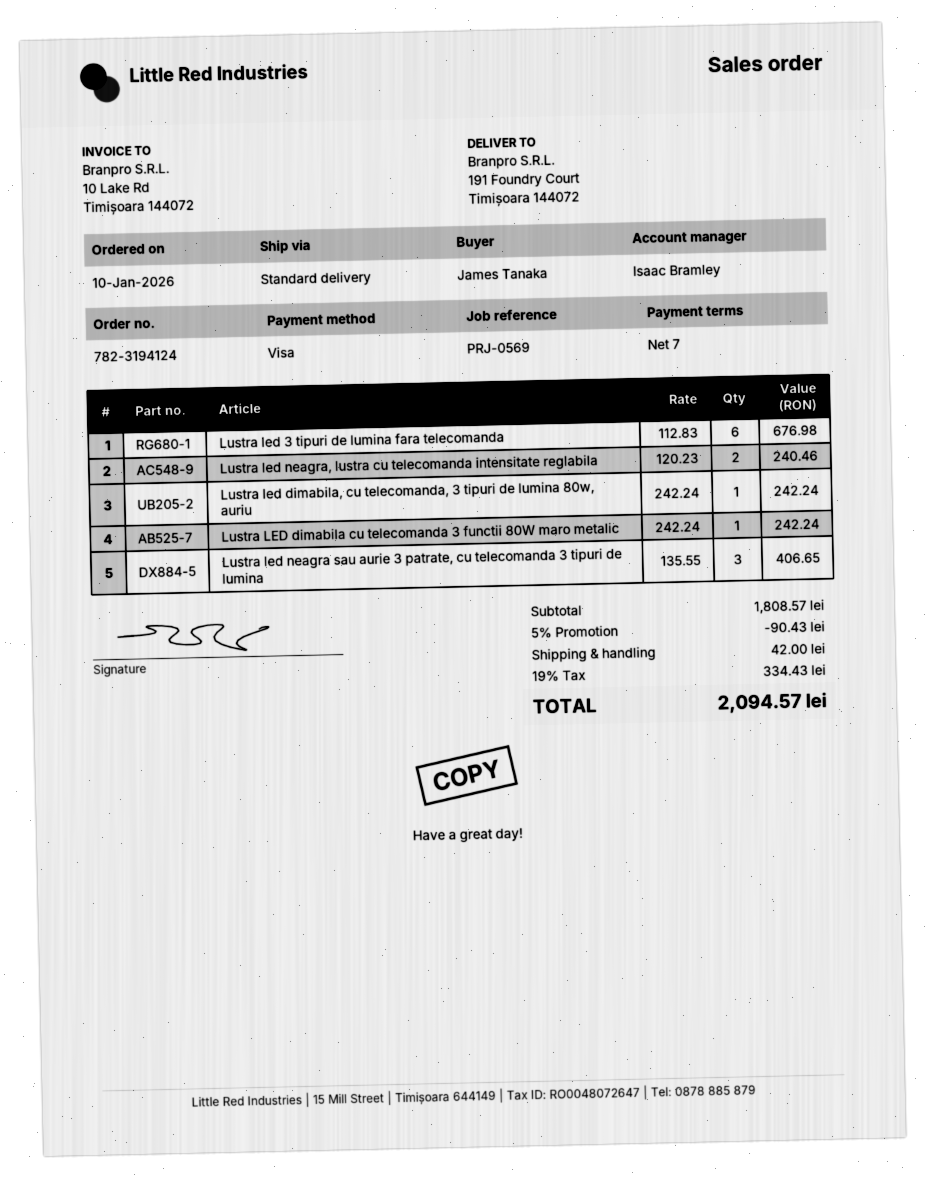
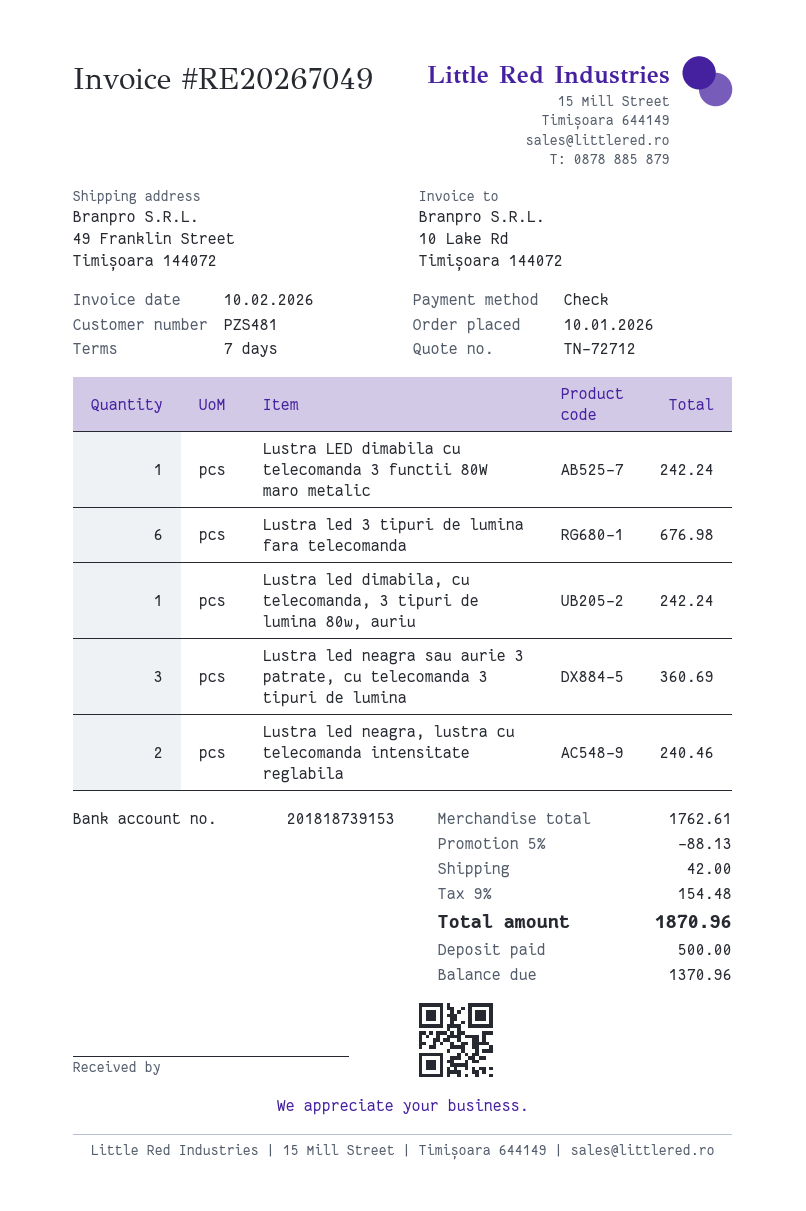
payment method: Visa -> cheque
ship to: 191 Foundry Court, Timișoara 144072 -> 49 Franklin Street, Timișoara 144072
Lustra led neagra sau aurie 3 patrate, cu telecomanda 3 tipuri de lumina: 3 for 406.65 -> 3 for 360.69
subtotal: 1808.57 -> 1762.61
discount: 5% = 90.43 -> 5% = 88.13
tax: 19% = 334.43 -> 9% = 154.48
total: 2094.57 -> 1870.96

